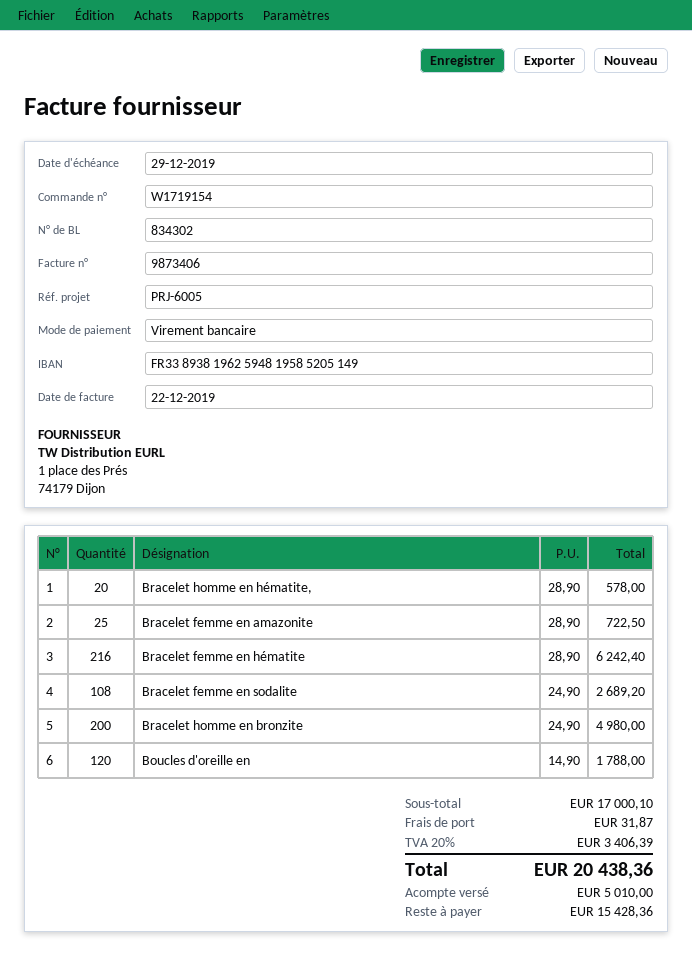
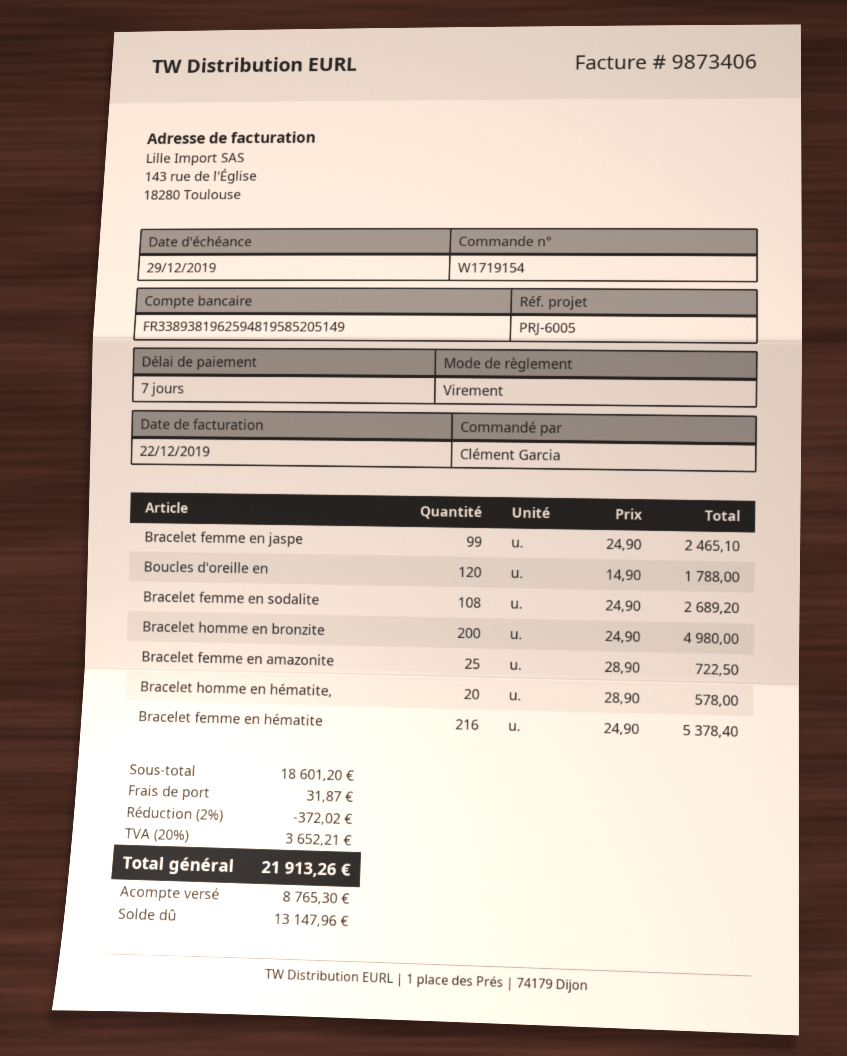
Bracelet femme en hématite: 216 x 28.90 = 6242.40 -> 216 x 24.90 = 5378.40
Bracelet femme en jaspe: none -> 99 x 24.90 = 2465.10
subtotal: 17000.10 -> 18601.20
discount: none -> 2% = 372.02
tax: 20% = 3406.39 -> 20% = 3652.21
total: 20438.36 -> 21913.26
deposit: 5010.00 -> 8765.30
balance: 15428.36 -> 13147.96

